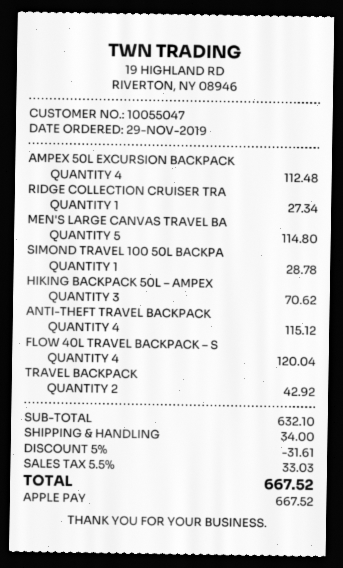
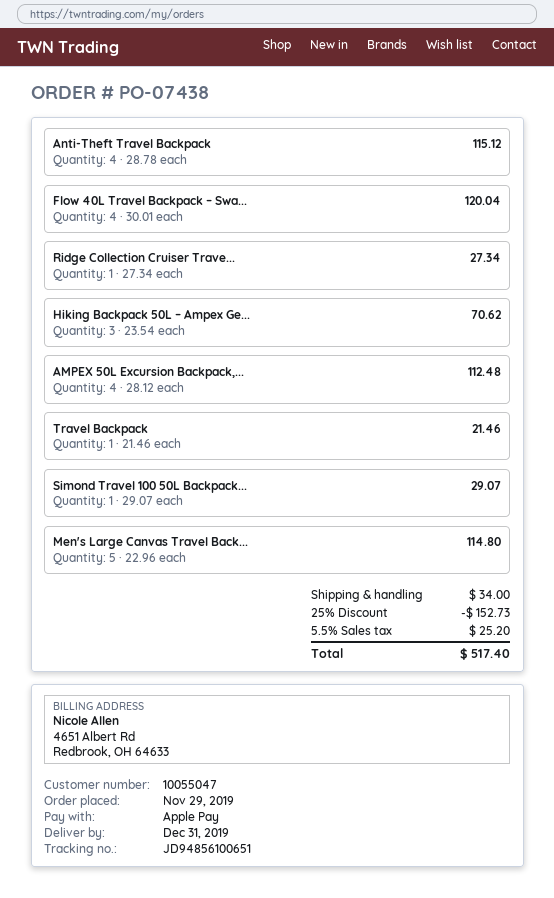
SIMOND TRAVEL 100 50L BACKPA: 1 for 28.78 -> 1 for 29.07
TRAVEL BACKPACK: 2 for 42.92 -> 1 for 21.46
discount: 5% = 31.61 -> 25% = 152.73
tax: 5.5% = 33.03 -> 5.5% = 25.20
total: 667.52 -> 517.40

